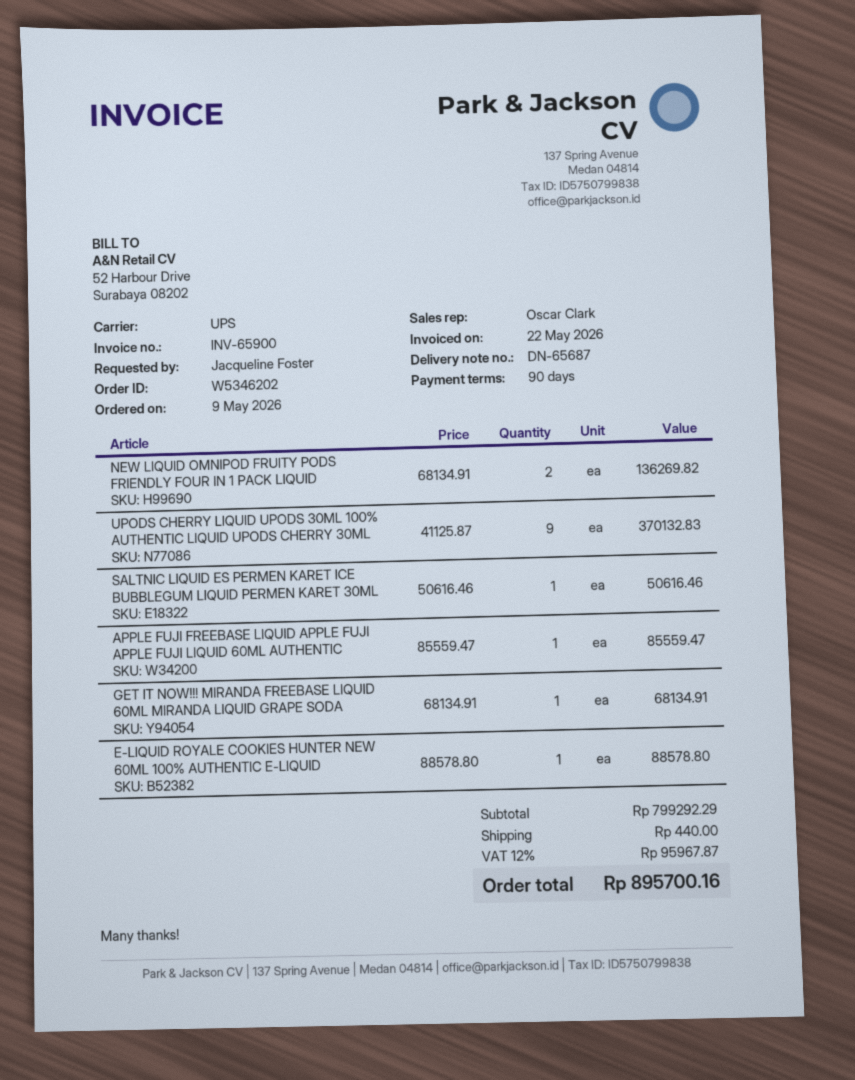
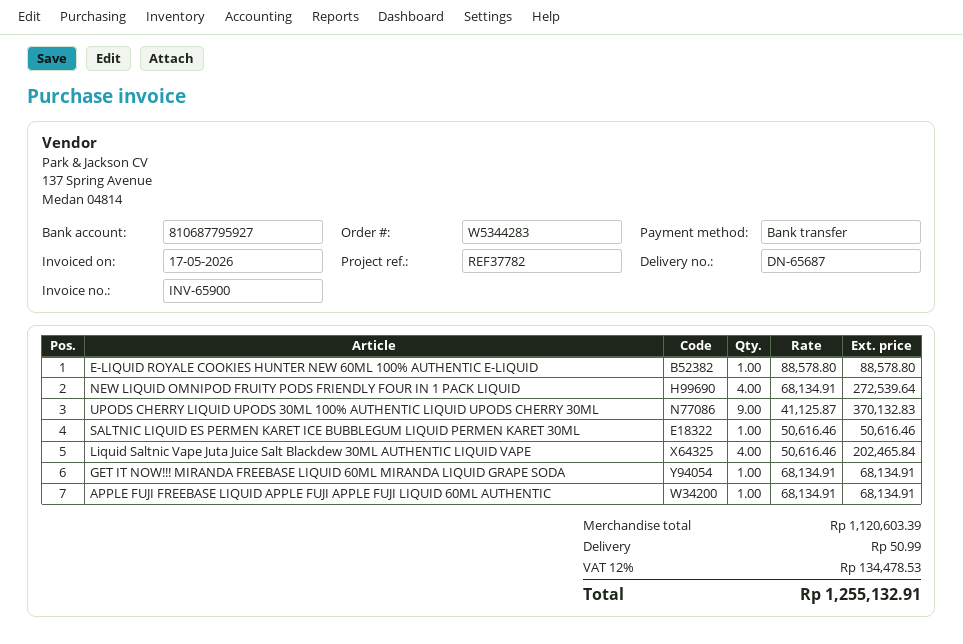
order number: W5346202 -> W5344283
invoice date: 2026-05-22 -> 2026-05-17
NEW LIQUID OMNIPOD FRUITY PODS FRIENDLY FOUR IN 1 PACK LIQUID: 2 x 68134.91 = 136269.82 -> 4 x 68134.91 = 272539.64
APPLE FUJI FREEBASE LIQUID APPLE FUJI APPLE FUJI LIQUID 60ML AUTHENTIC: 1 x 85559.47 = 85559.47 -> 1 x 68134.91 = 68134.91
Liquid Saltnic Vape Juta Juice Salt Blackdew 30ML AUTHENTIC LIQUID VAPE: none -> 4 x 50616.46 = 202465.84
subtotal: 799292.29 -> 1120603.39
shipping: 440.00 -> 50.99
tax: 12% = 95967.87 -> 12% = 134478.53
total: 895700.16 -> 1255132.91

